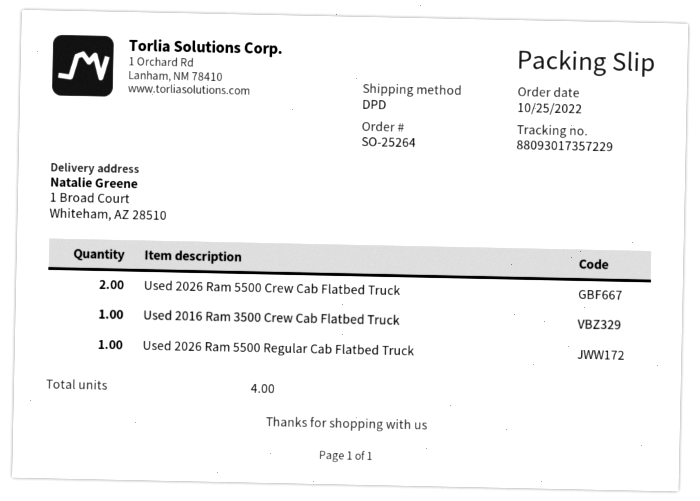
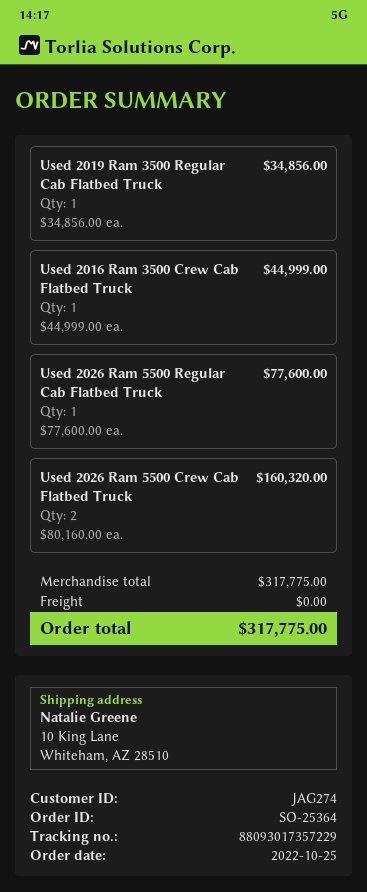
order number: SO-25264 -> SO-25364
ship to: 1 Broad Court, Whiteham, AZ 28510 -> 10 King Lane, Whiteham, AZ 28510
Used 2019 Ram 3500 Regular Cab Flatbed Truck: none -> 1

